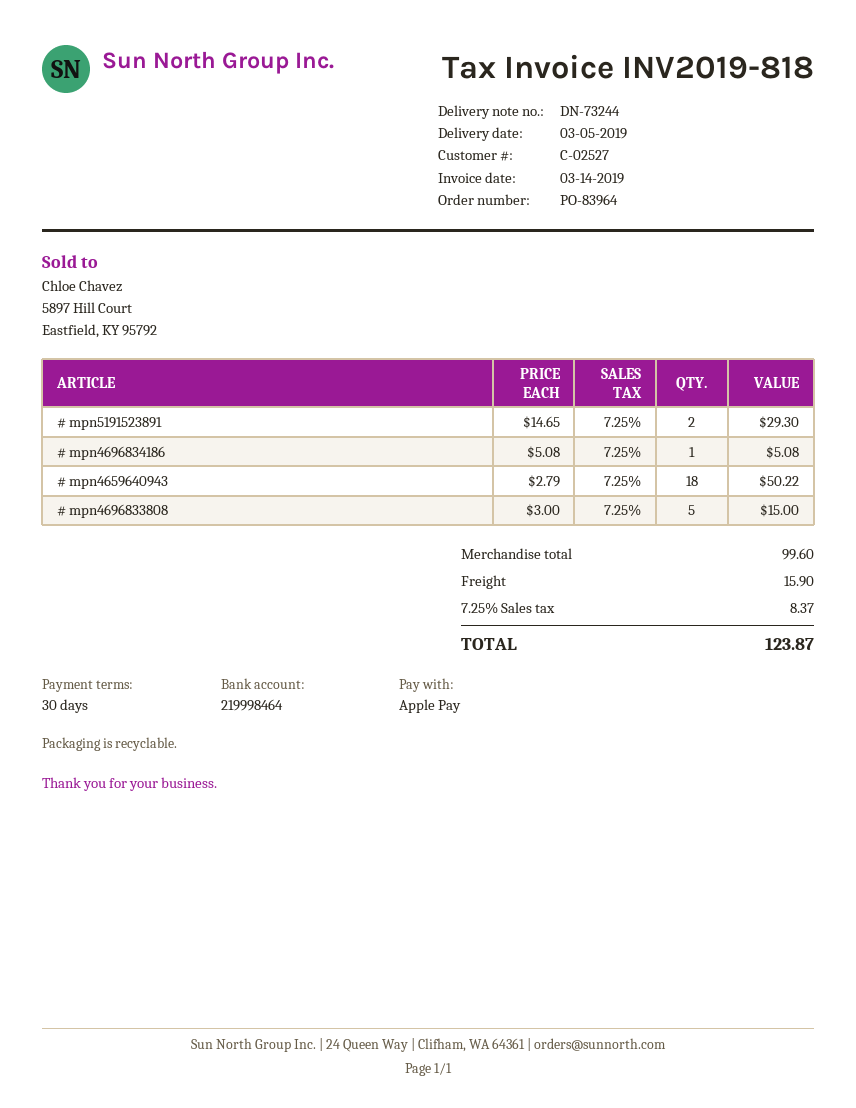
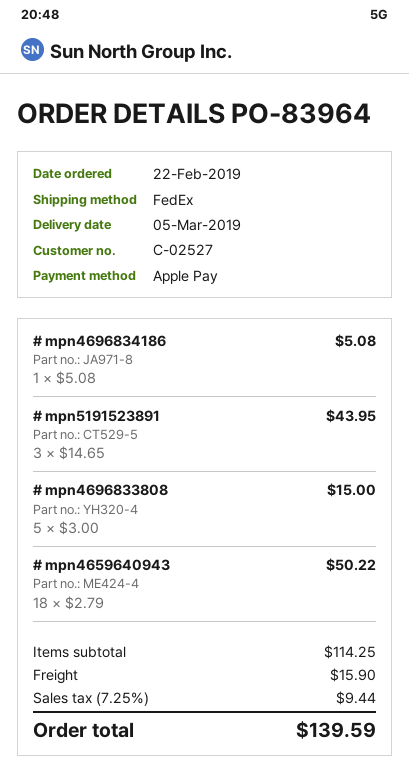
# mpn5191523891: 2 x 14.65 = 29.30 -> 3 x 14.65 = 43.95
subtotal: 99.60 -> 114.25
tax: 7.25% = 8.37 -> 7.25% = 9.44
total: 123.87 -> 139.59

